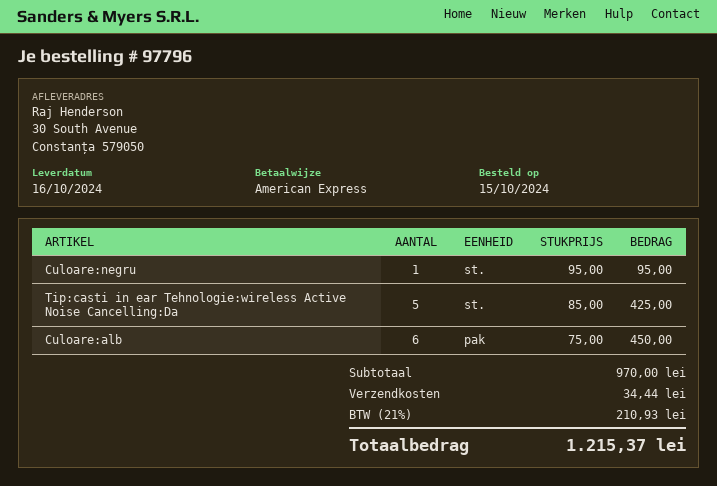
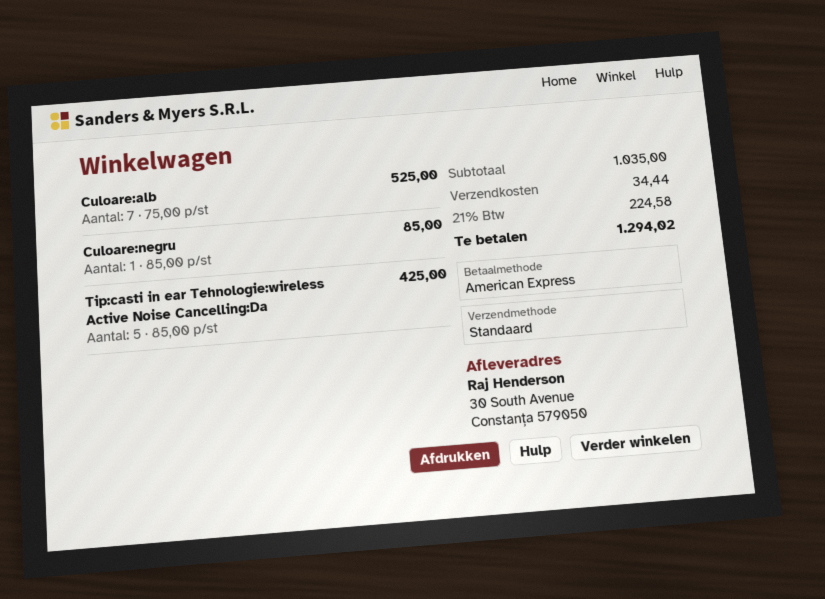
Culoare:negru: 1 x 95.00 = 95.00 -> 1 x 85.00 = 85.00
Culoare:alb: 6 x 75.00 = 450.00 -> 7 x 75.00 = 525.00
subtotal: 970.00 -> 1035.00
tax: 21% = 210.93 -> 21% = 224.58
total: 1215.37 -> 1294.02

